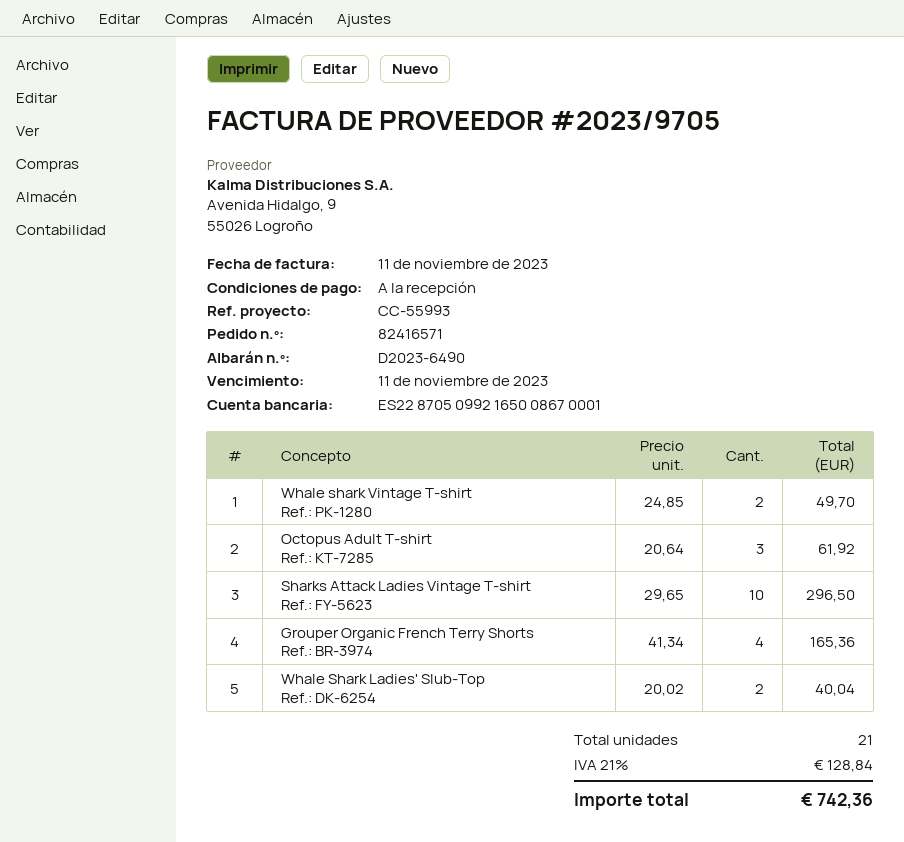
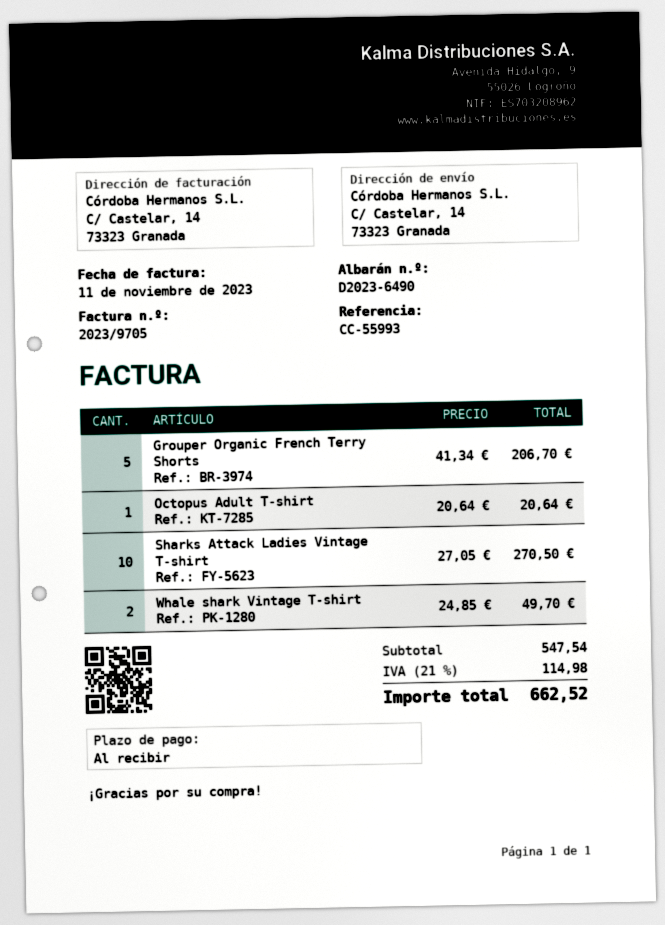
Octopus Adult T-shirt: 3 x 20.64 = 61.92 -> 1 x 20.64 = 20.64
Sharks Attack Ladies Vintage T-shirt: 10 x 29.65 = 296.50 -> 10 x 27.05 = 270.50
Grouper Organic French Terry Shorts: 4 x 41.34 = 165.36 -> 5 x 41.34 = 206.70
Whale Shark Ladies' Slub-Top: 2 x 20.02 = 40.04 -> none
tax: 21% = 128.84 -> 21% = 114.98
total: 742.36 -> 662.52

